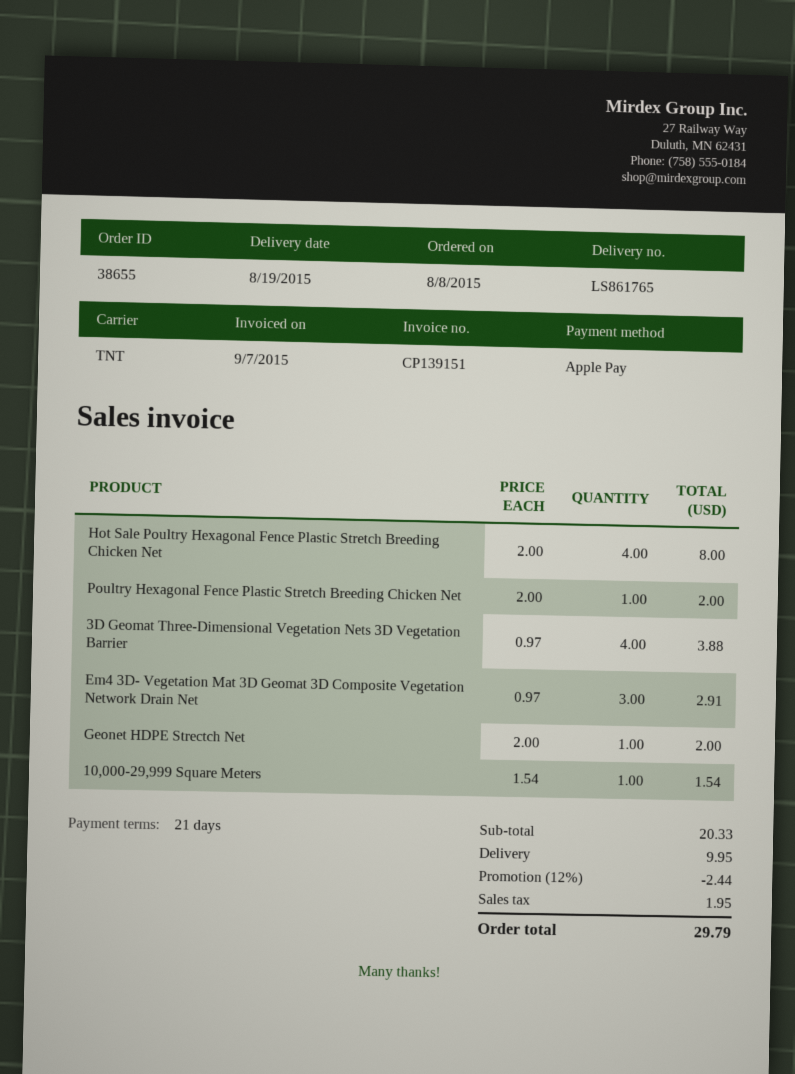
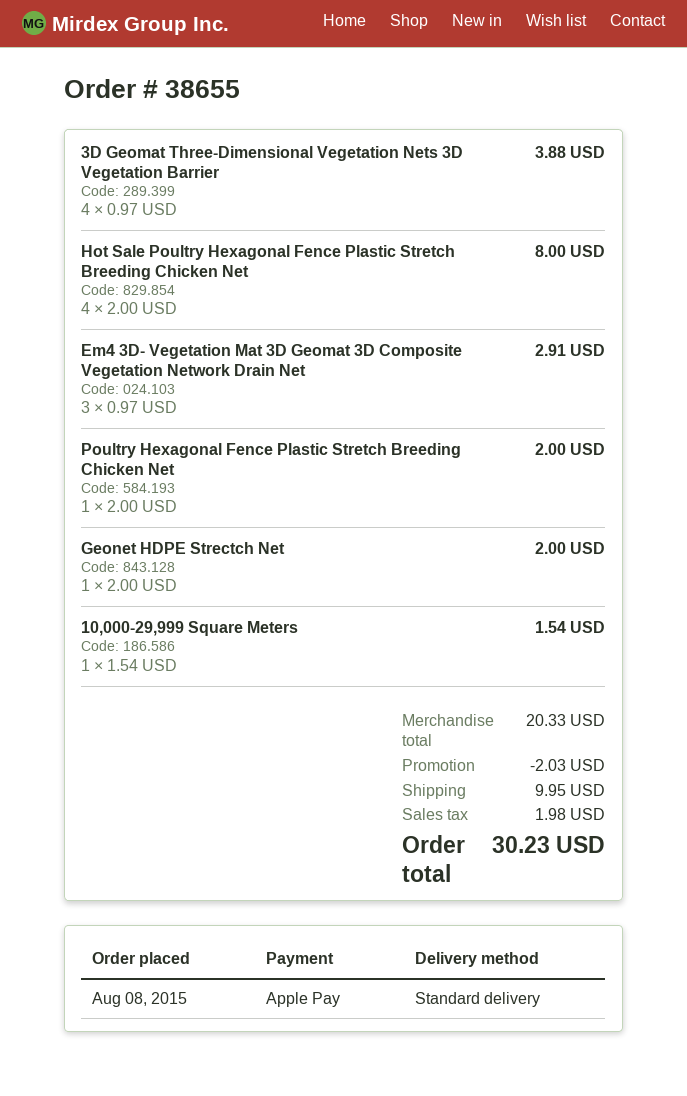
shipping method: TNT -> standard
discount: 2.44 -> 2.03
tax: 1.95 -> 1.98
total: 29.79 -> 30.23

